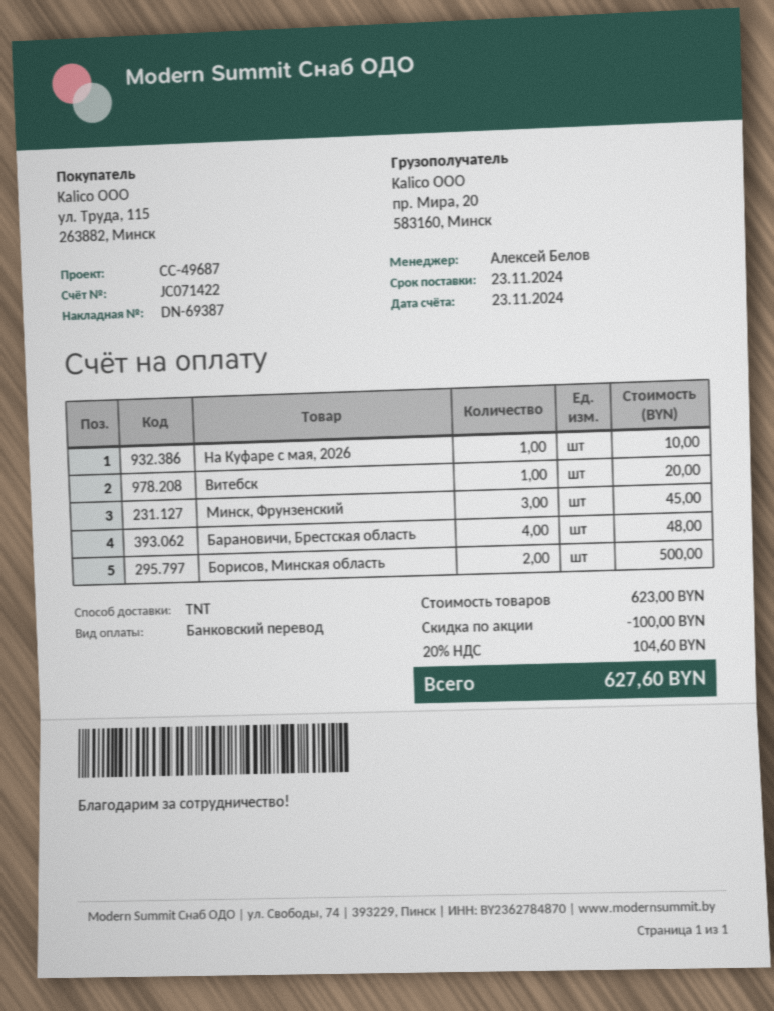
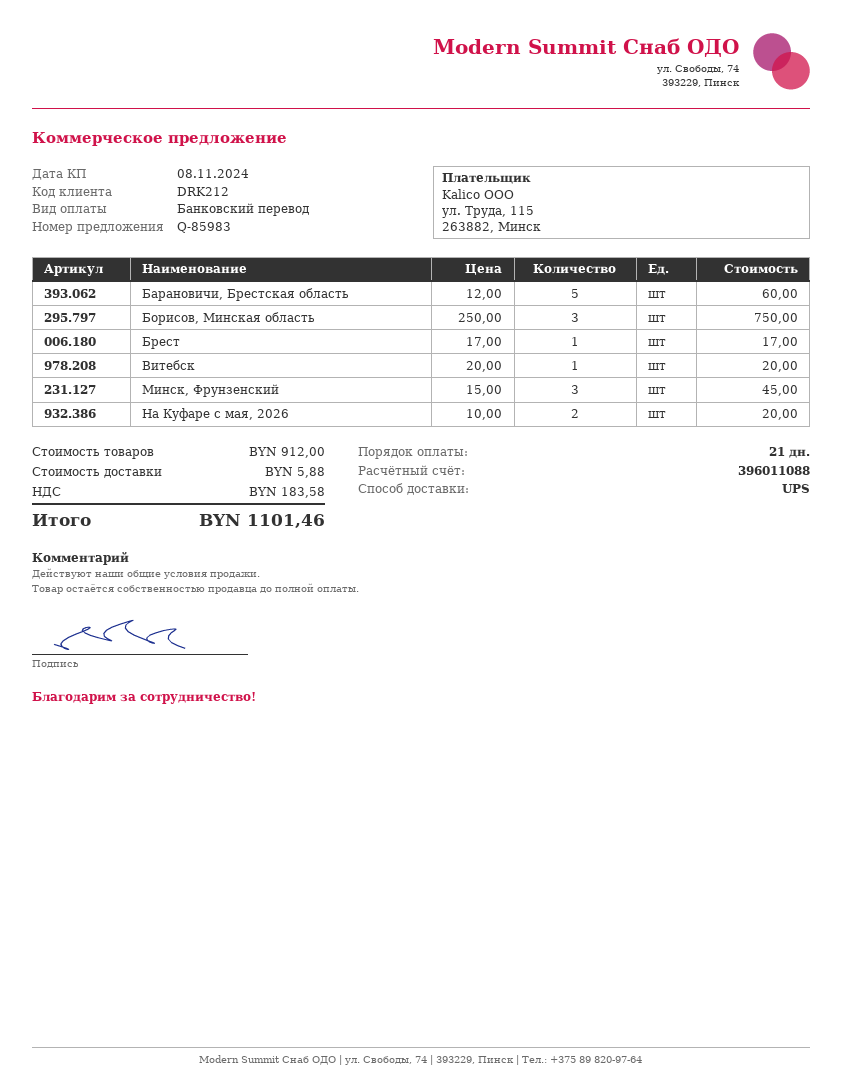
shipping method: TNT -> UPS
На Куфаре с мая, 2026: 1 for 10.00 -> 2 for 20.00
Барановичи, Брестская область: 4 for 48.00 -> 5 for 60.00
Борисов, Минская область: 2 for 500.00 -> 3 for 750.00
Брест: none -> 1 for 17.00
subtotal: 623.00 -> 912.00
discount: 100.00 -> none
shipping: none -> 5.88
tax: 104.60 -> 183.58
total: 627.60 -> 1101.46

